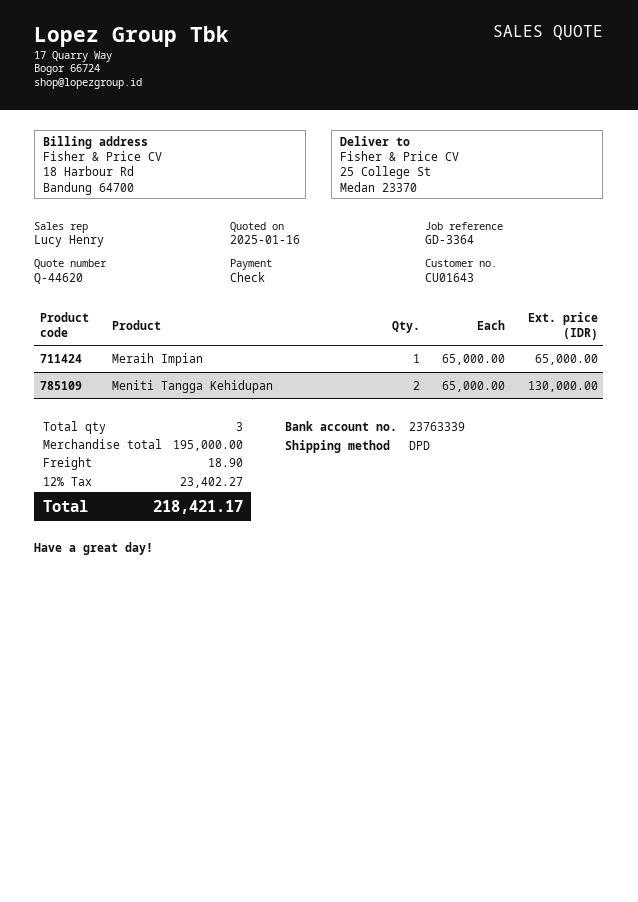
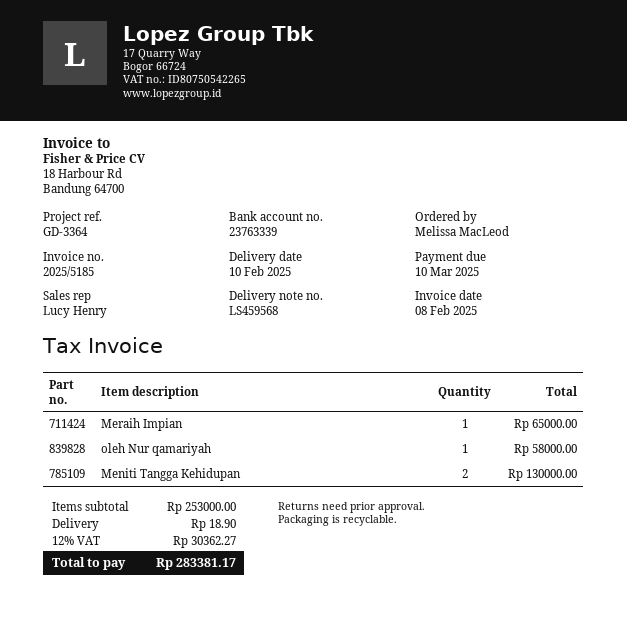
oleh Nur qamariyah: none -> 1 for 58000.00
subtotal: 195000.00 -> 253000.00
tax: 12% = 23402.27 -> 12% = 30362.27
total: 218421.17 -> 283381.17

